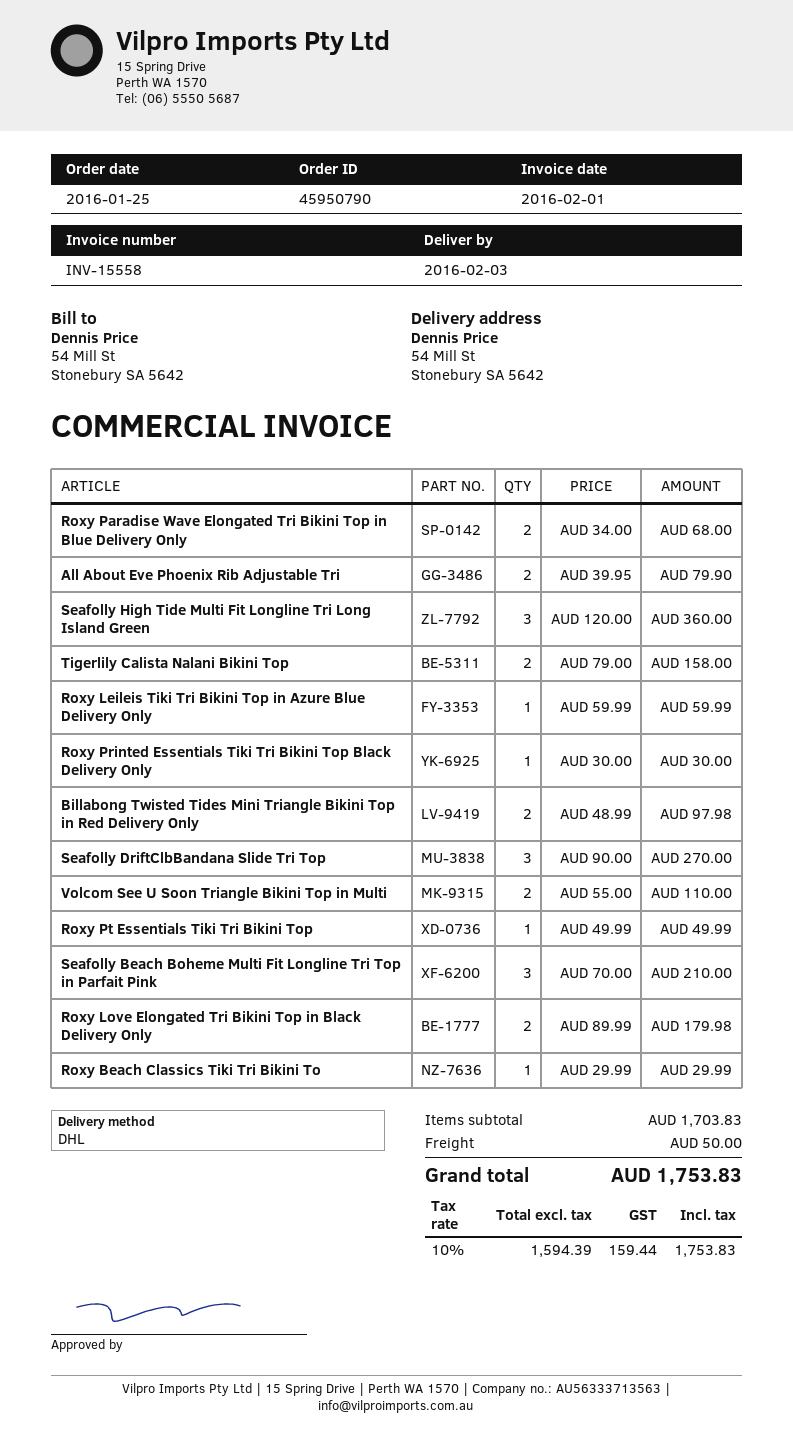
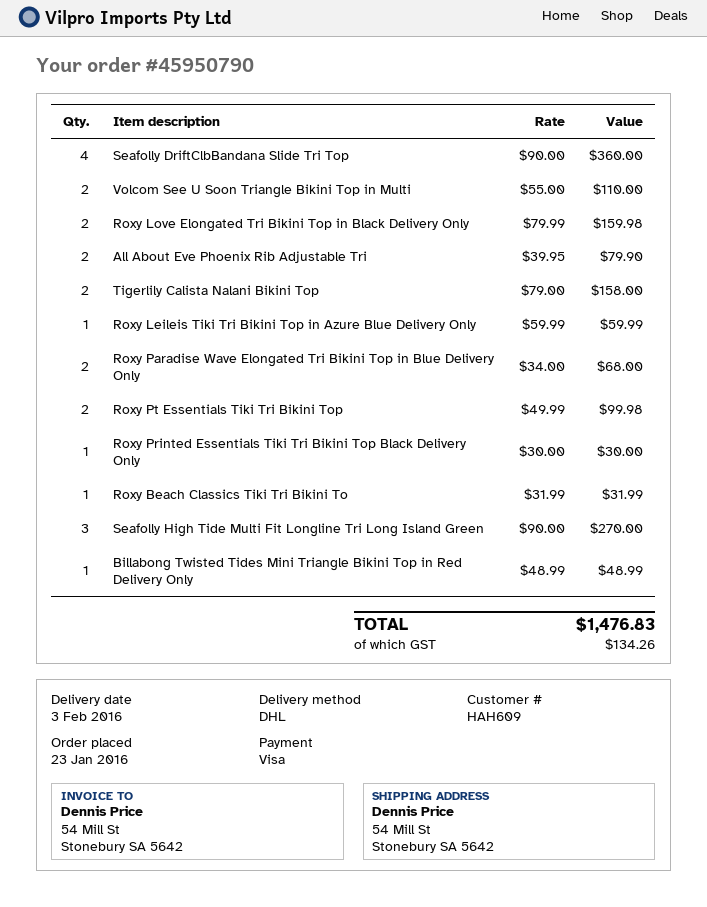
order date: 2016-01-25 -> 2016-01-23
Seafolly High Tide Multi Fit Longline Tri Long Island Green: 3 x 120.00 = 360.00 -> 3 x 90.00 = 270.00
Billabong Twisted Tides Mini Triangle Bikini Top in Red Delivery Only: 2 x 48.99 = 97.98 -> 1 x 48.99 = 48.99
Seafolly DriftClbBandana Slide Tri Top: 3 x 90.00 = 270.00 -> 4 x 90.00 = 360.00
Roxy Pt Essentials Tiki Tri Bikini Top: 1 x 49.99 = 49.99 -> 2 x 49.99 = 99.98
Seafolly Beach Boheme Multi Fit Longline Tri Top in Parfait Pink: 3 x 70.00 = 210.00 -> none
Roxy Love Elongated Tri Bikini Top in Black Delivery Only: 2 x 89.99 = 179.98 -> 2 x 79.99 = 159.98
Roxy Beach Classics Tiki Tri Bikini To: 1 x 29.99 = 29.99 -> 1 x 31.99 = 31.99
shipping: 50.00 -> none
tax: 159.44 -> 134.26
total: 1753.83 -> 1476.83

